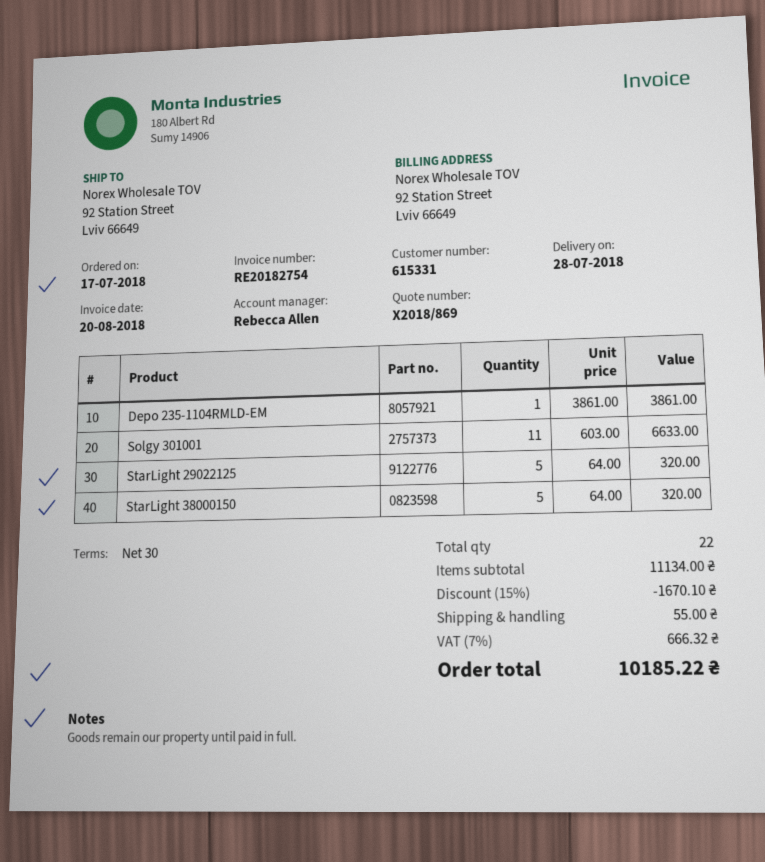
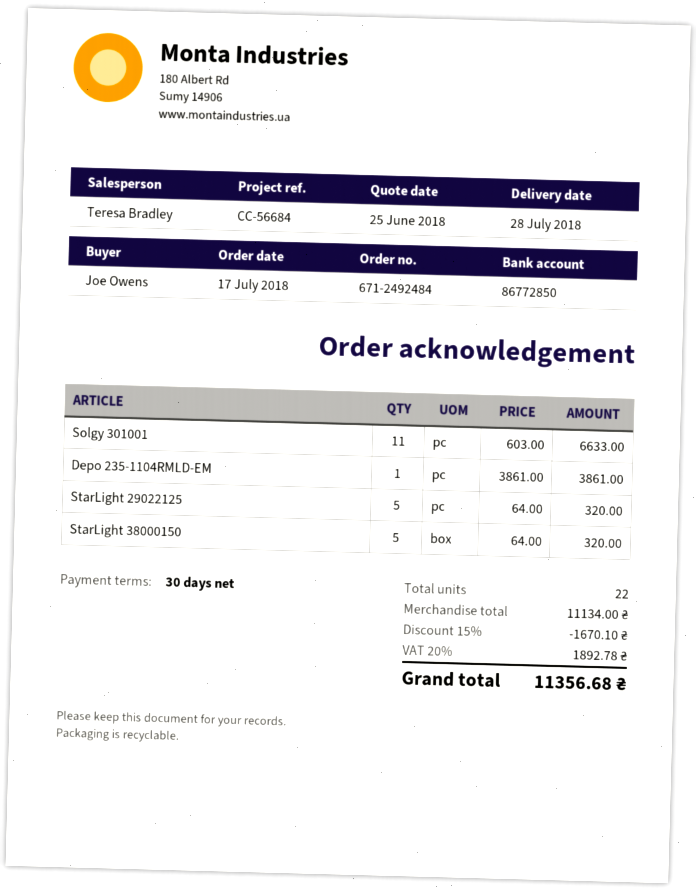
sales rep: Rebecca Allen -> Teresa Bradley
shipping: 55.00 -> none
tax: 7% = 666.32 -> 20% = 1892.78
total: 10185.22 -> 11356.68

